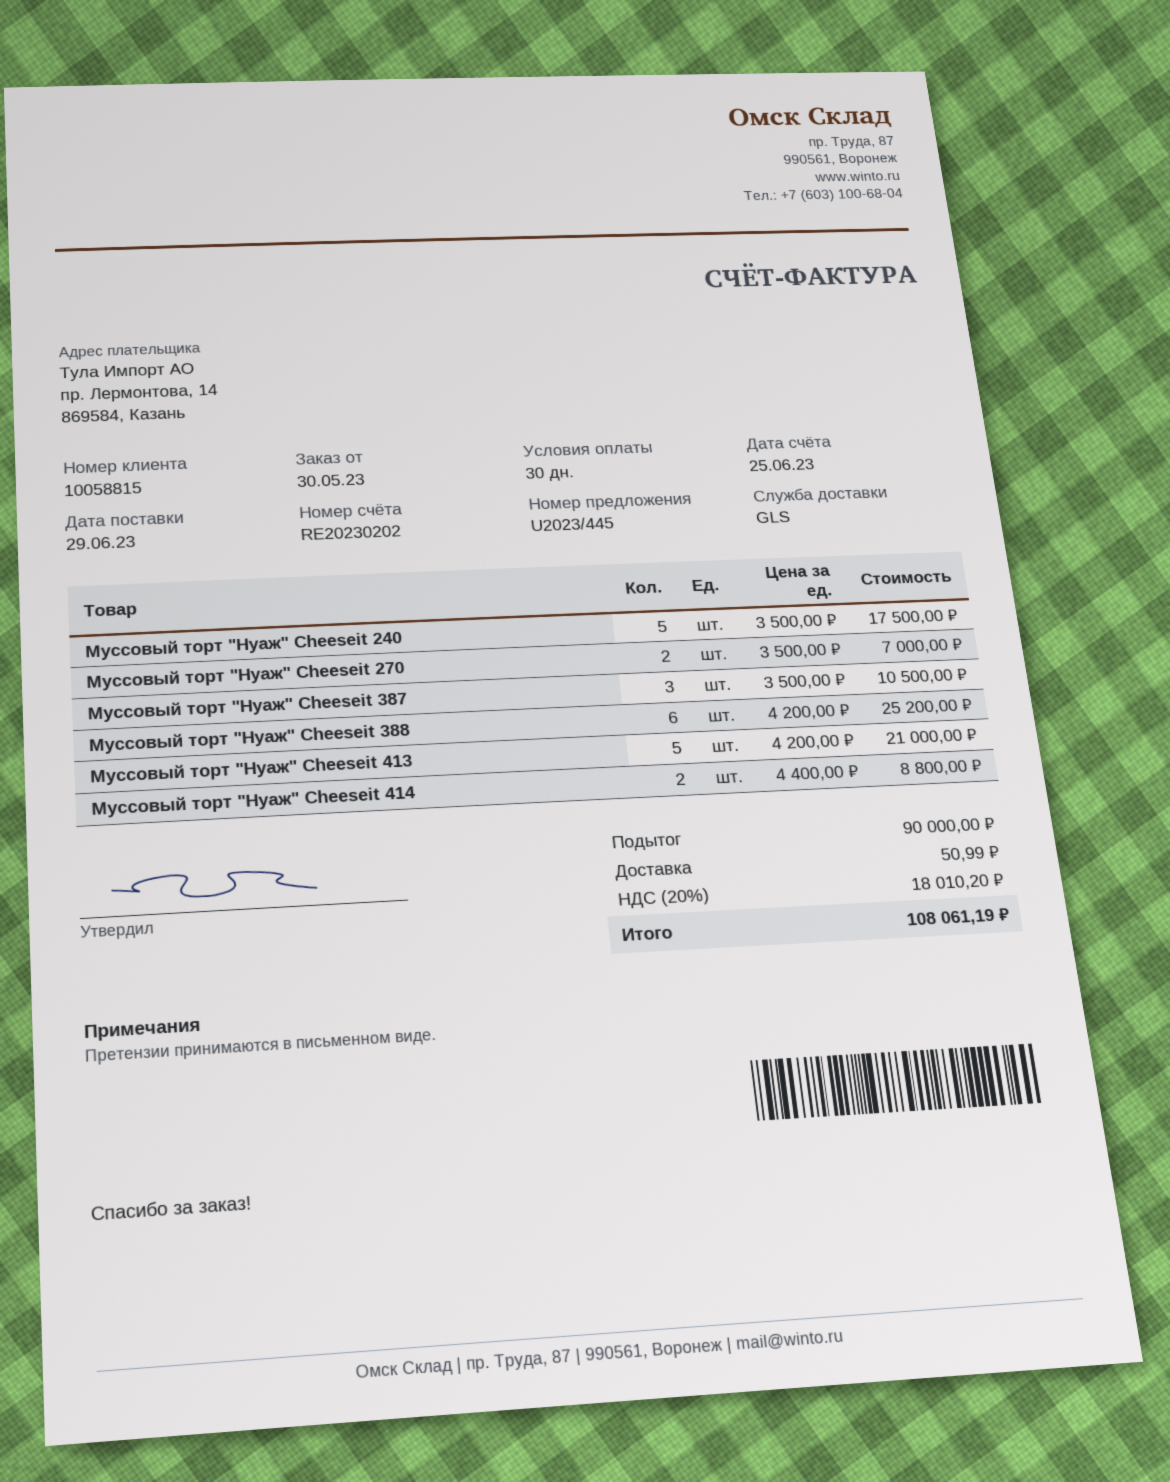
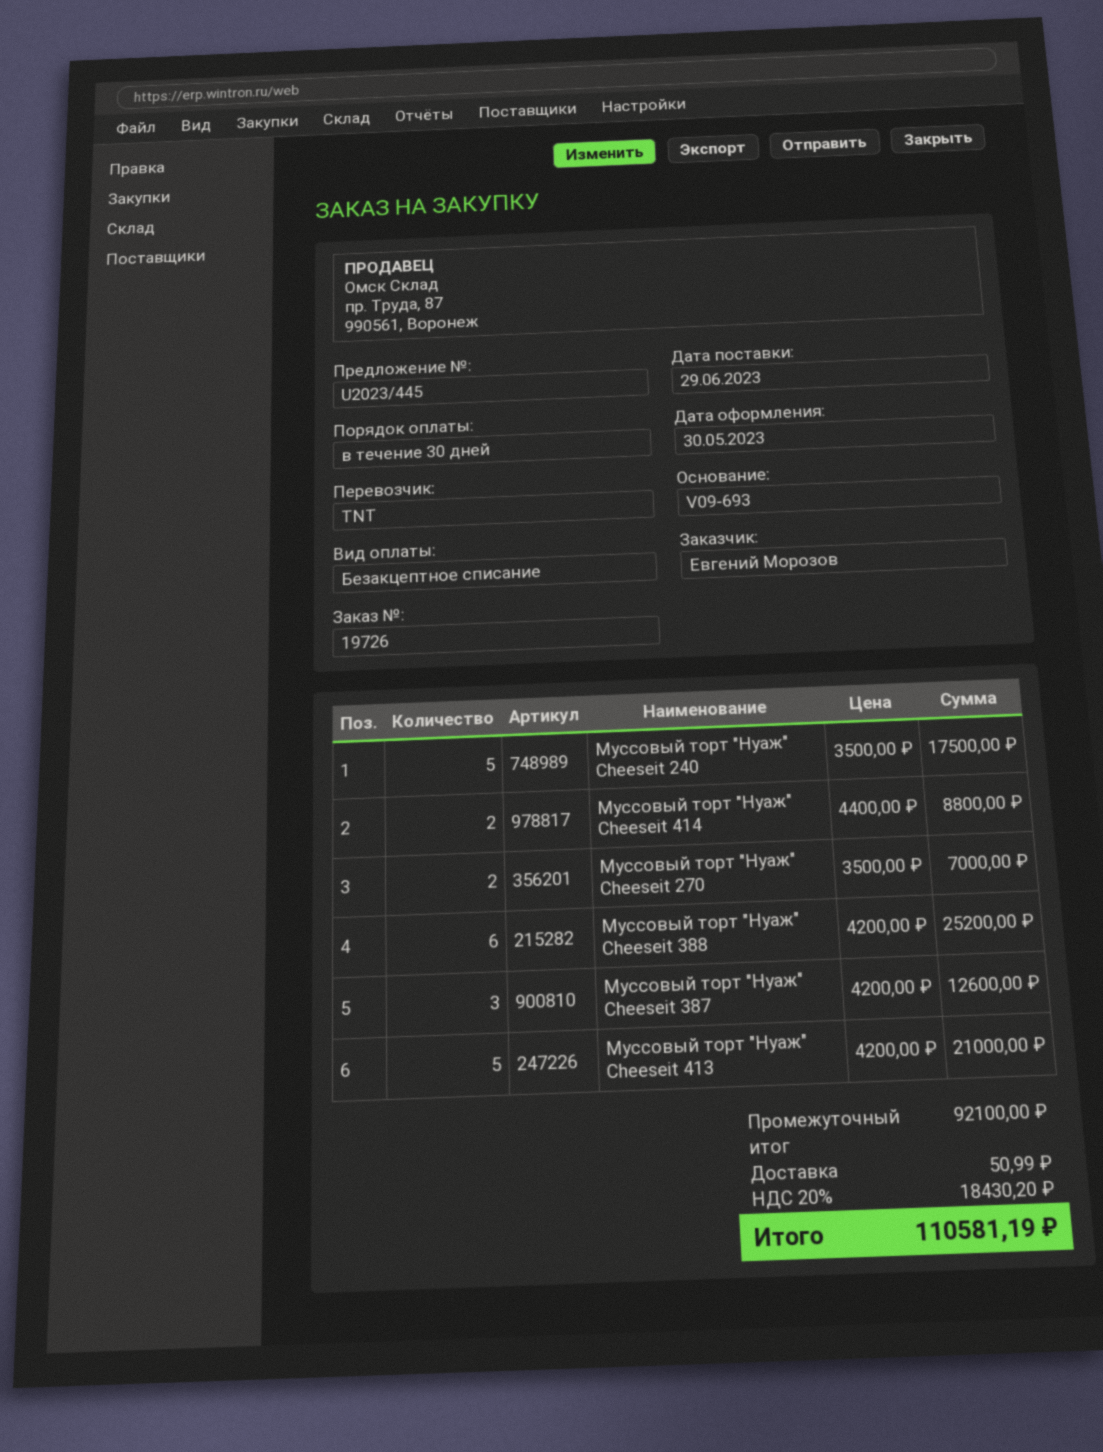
shipping method: GLS -> TNT
Муссовый торт "Нуаж" Cheeseit 387: 3 x 3500.00 = 10500.00 -> 3 x 4200.00 = 12600.00
subtotal: 90000.00 -> 92100.00
tax: 20% = 18010.20 -> 20% = 18430.20
total: 108061.19 -> 110581.19

